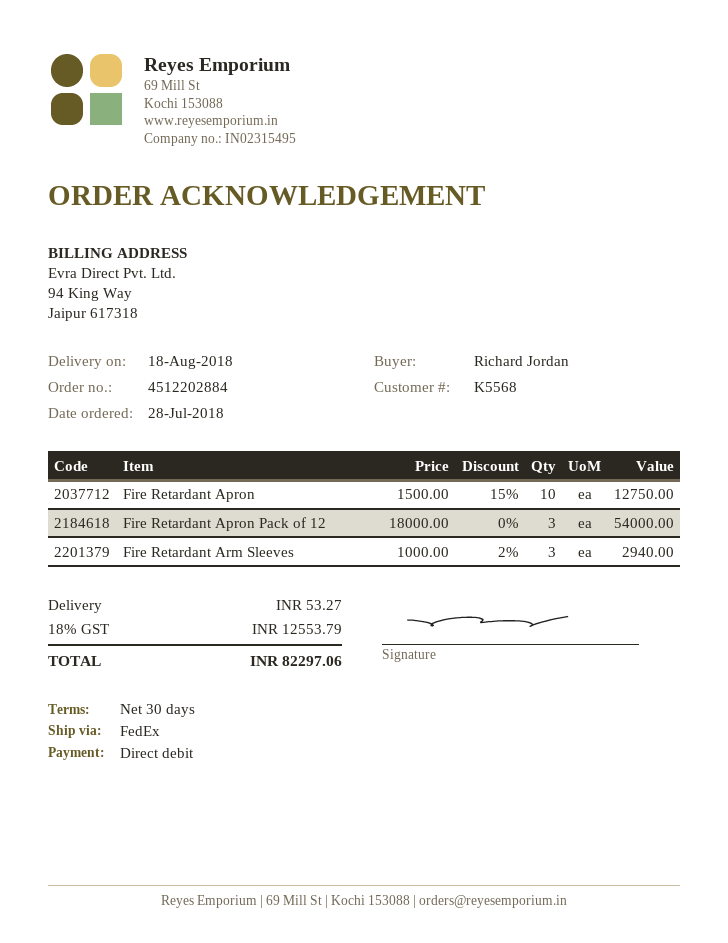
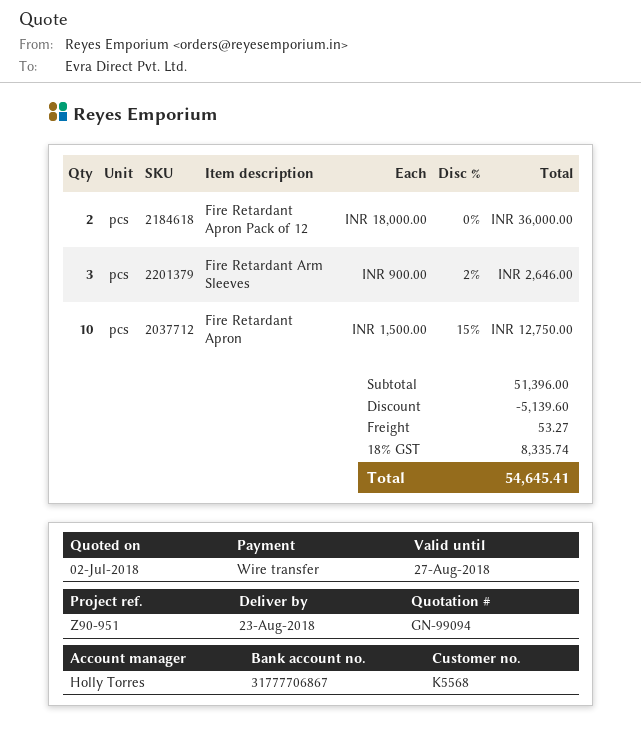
delivery date: 2018-08-18 -> 2018-08-23
payment method: direct debit -> bank transfer
Fire Retardant Apron Pack of 12: 3 x 18000.00 = 54000.00 -> 2 x 18000.00 = 36000.00
Fire Retardant Arm Sleeves: 3 x 1000.00 - 2% = 2940.00 -> 3 x 900.00 - 2% = 2646.00
discount: none -> 5139.60
tax: 18% = 12553.79 -> 18% = 8335.74
total: 82297.06 -> 54645.41

